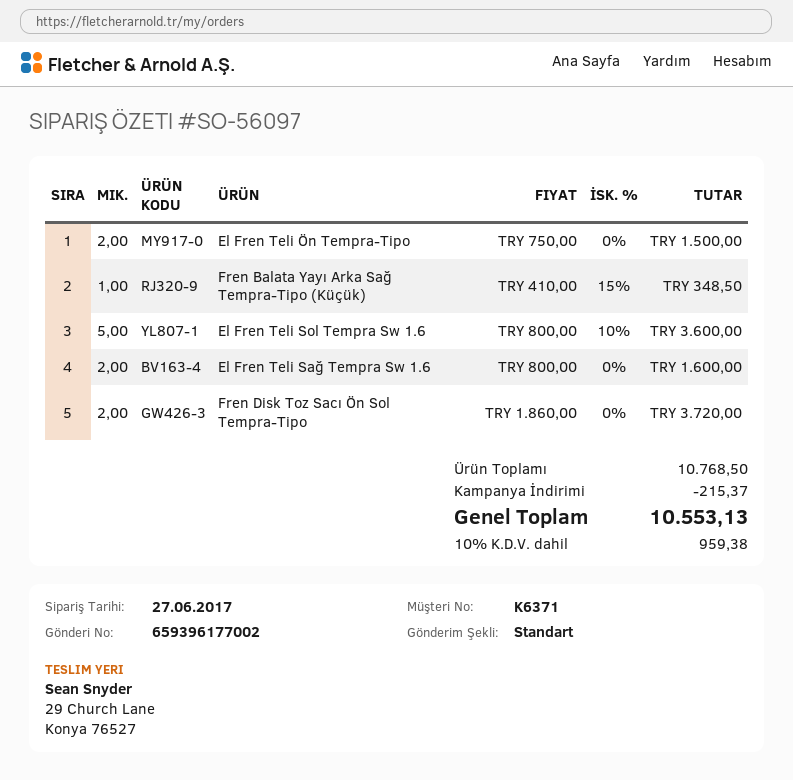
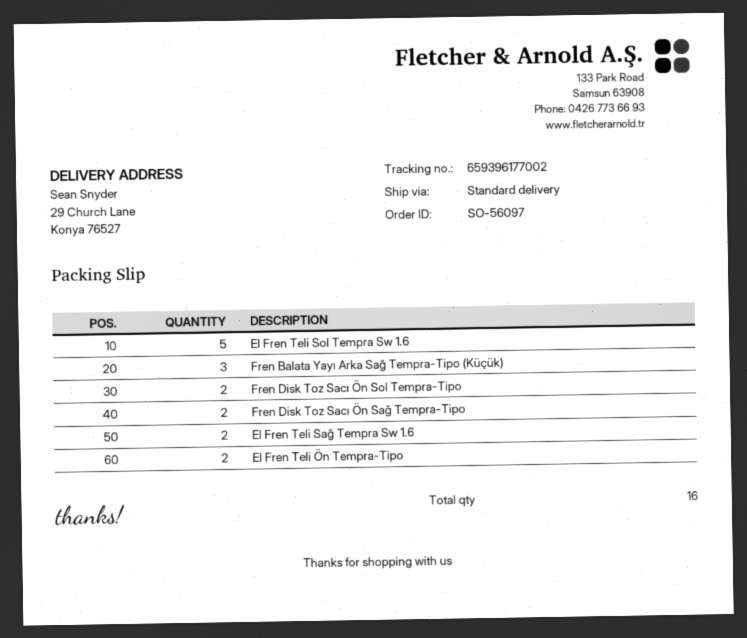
Fren Balata Yayı Arka Sağ Tempra-Tipo (Küçük): 1 -> 3
Fren Disk Toz Sacı Ön Sağ Tempra-Tipo: none -> 2

